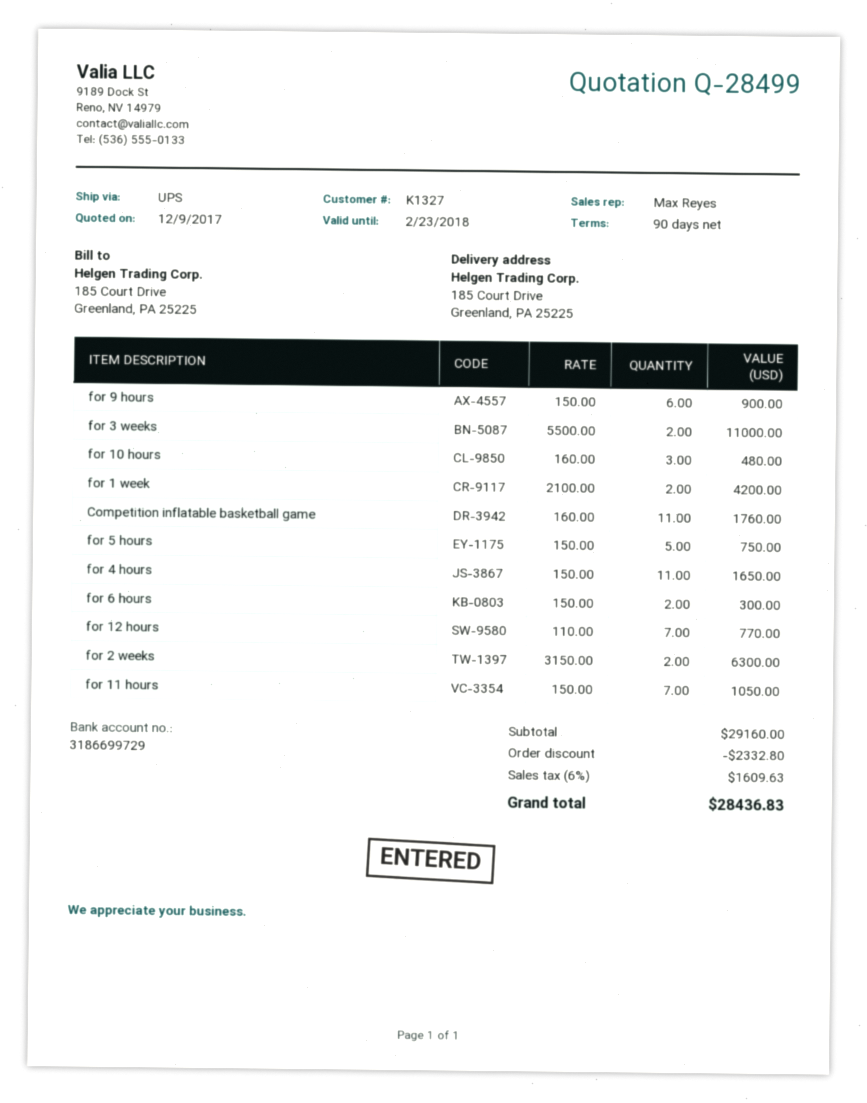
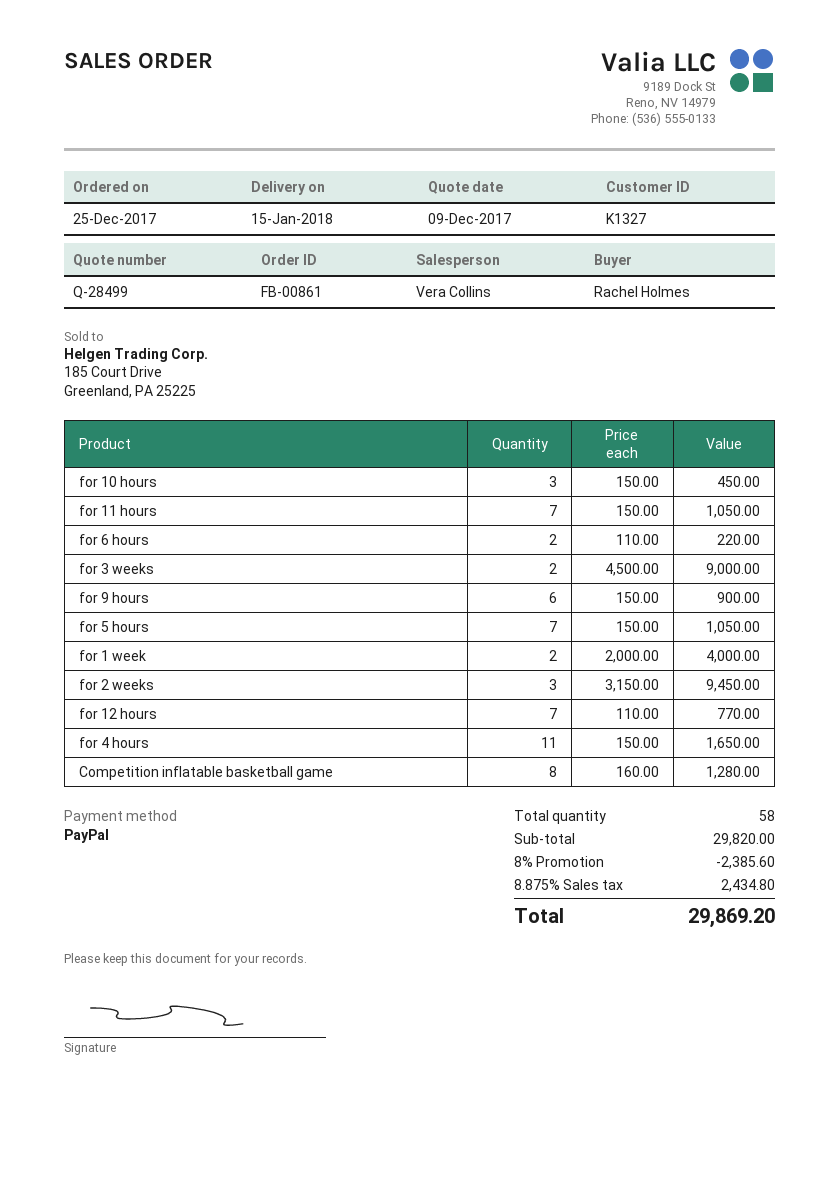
sales rep: Max Reyes -> Vera Collins
for 3 weeks: 2 x 5500.00 = 11000.00 -> 2 x 4500.00 = 9000.00
for 10 hours: 3 x 160.00 = 480.00 -> 3 x 150.00 = 450.00
for 1 week: 2 x 2100.00 = 4200.00 -> 2 x 2000.00 = 4000.00
Competition inflatable basketball game: 11 x 160.00 = 1760.00 -> 8 x 160.00 = 1280.00
for 5 hours: 5 x 150.00 = 750.00 -> 7 x 150.00 = 1050.00
for 6 hours: 2 x 150.00 = 300.00 -> 2 x 110.00 = 220.00
for 2 weeks: 2 x 3150.00 = 6300.00 -> 3 x 3150.00 = 9450.00
subtotal: 29160.00 -> 29820.00
discount: 2332.80 -> 2385.60
tax: 6% = 1609.63 -> 8.875% = 2434.80
total: 28436.83 -> 29869.20

